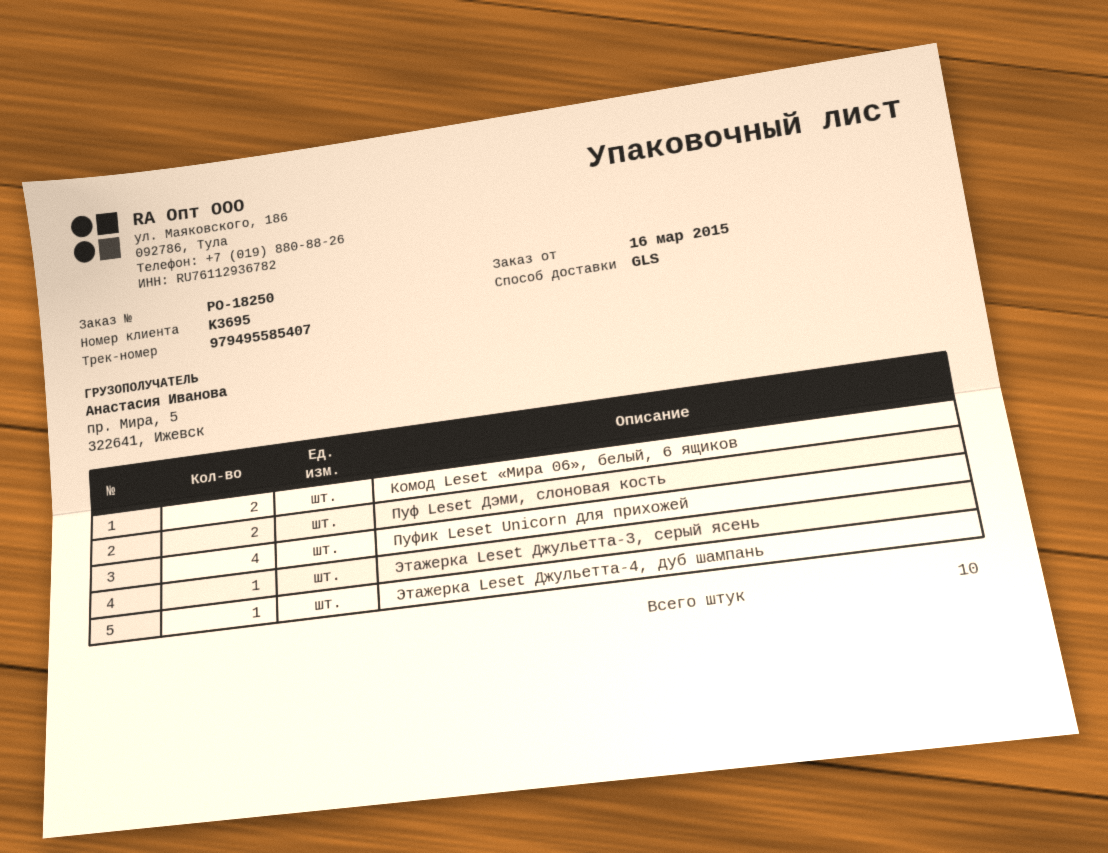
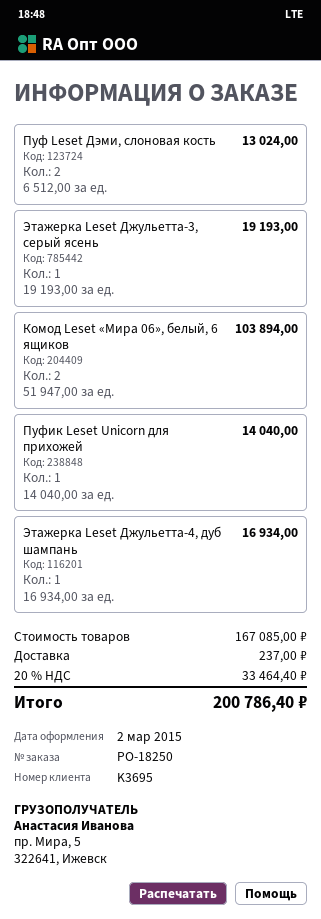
order date: 2015-03-16 -> 2015-03-02
Пуфик Leset Unicorn для прихожей: 4 -> 1

